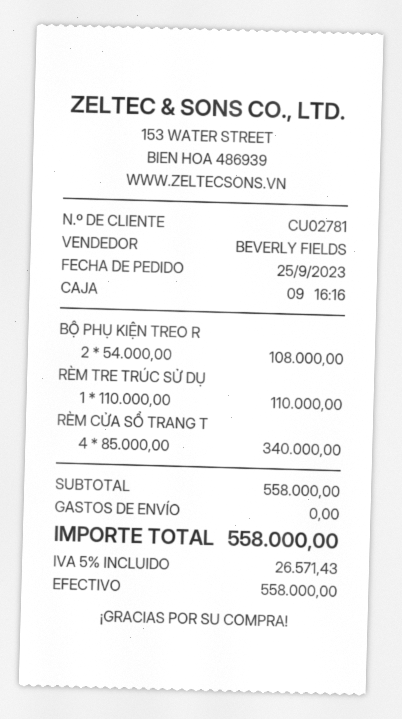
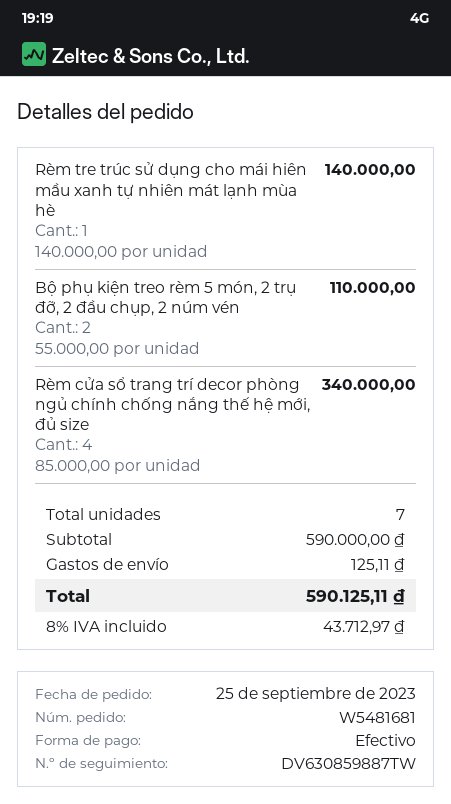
BỘ PHỤ KIỆN TREO R: 2 x 54000.00 = 108000.00 -> 2 x 55000.00 = 110000.00
RÈM TRE TRÚC SỬ DỤ: 1 x 110000.00 = 110000.00 -> 1 x 140000.00 = 140000.00
subtotal: 558000.00 -> 590000.00
shipping: 0.00 -> 125.11
tax: 5% = 26571.43 -> 8% = 43712.97
total: 558000.00 -> 590125.11

